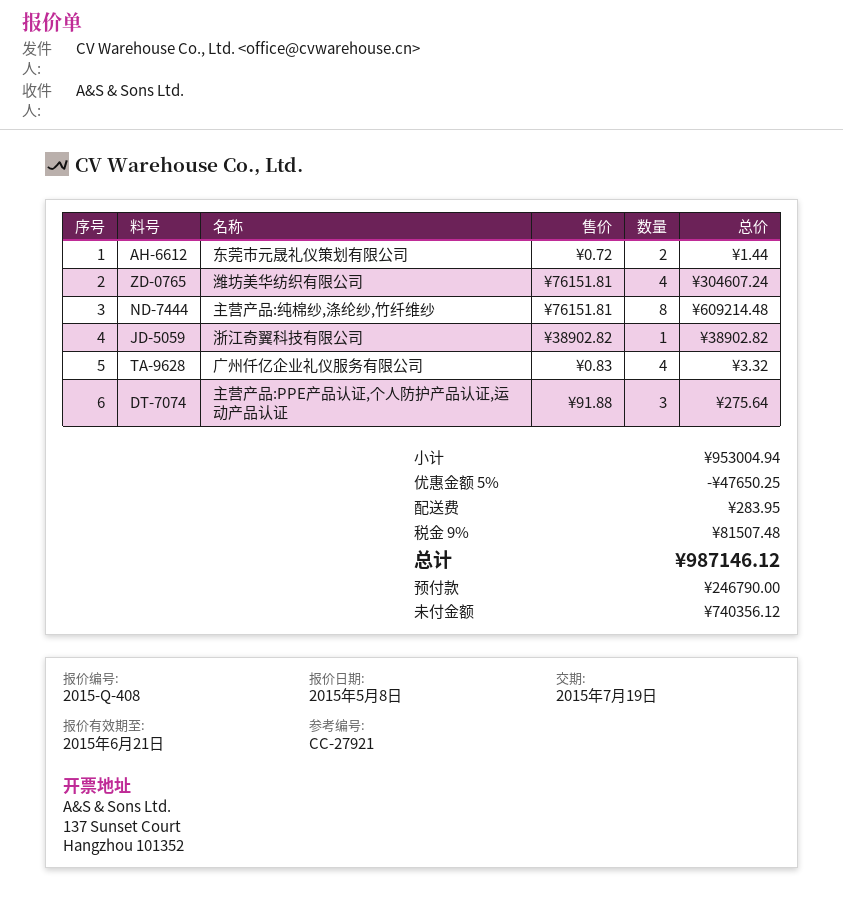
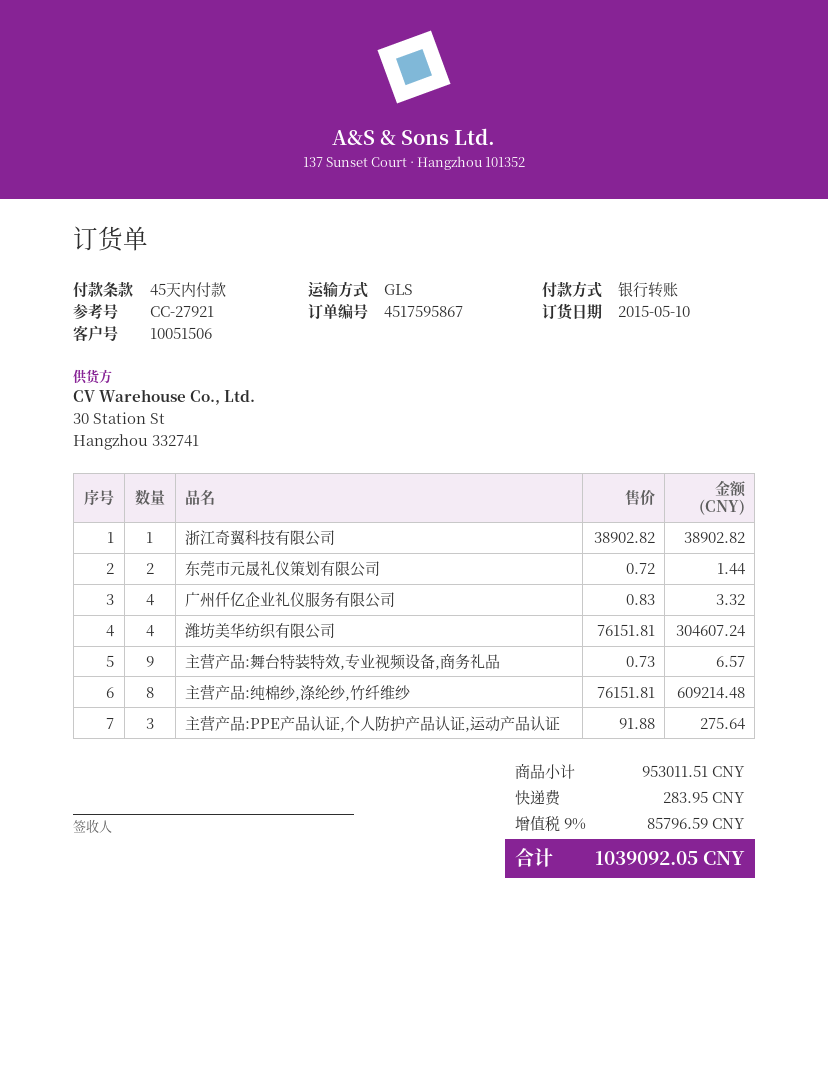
主营产品:舞台特装特效,专业视频设备,商务礼品: none -> 9 x 0.73 = 6.57
subtotal: 953004.94 -> 953011.51
discount: 5% = 47650.25 -> none
tax: 9% = 81507.48 -> 9% = 85796.59
total: 987146.12 -> 1039092.05

